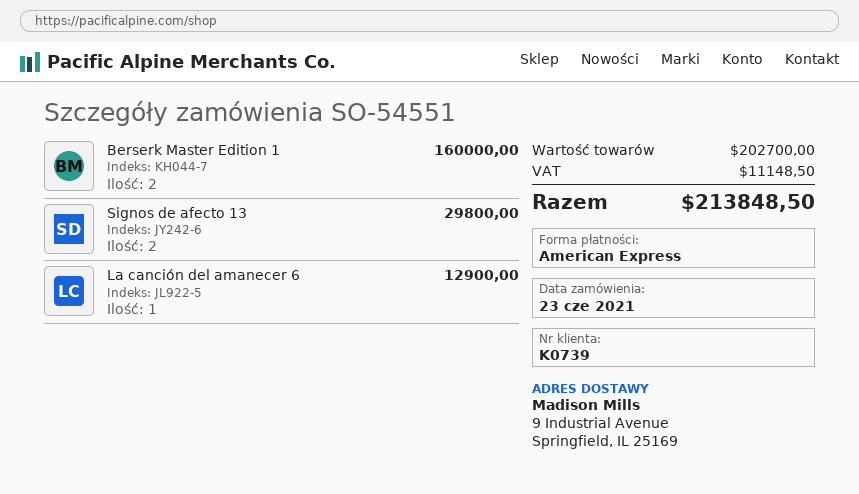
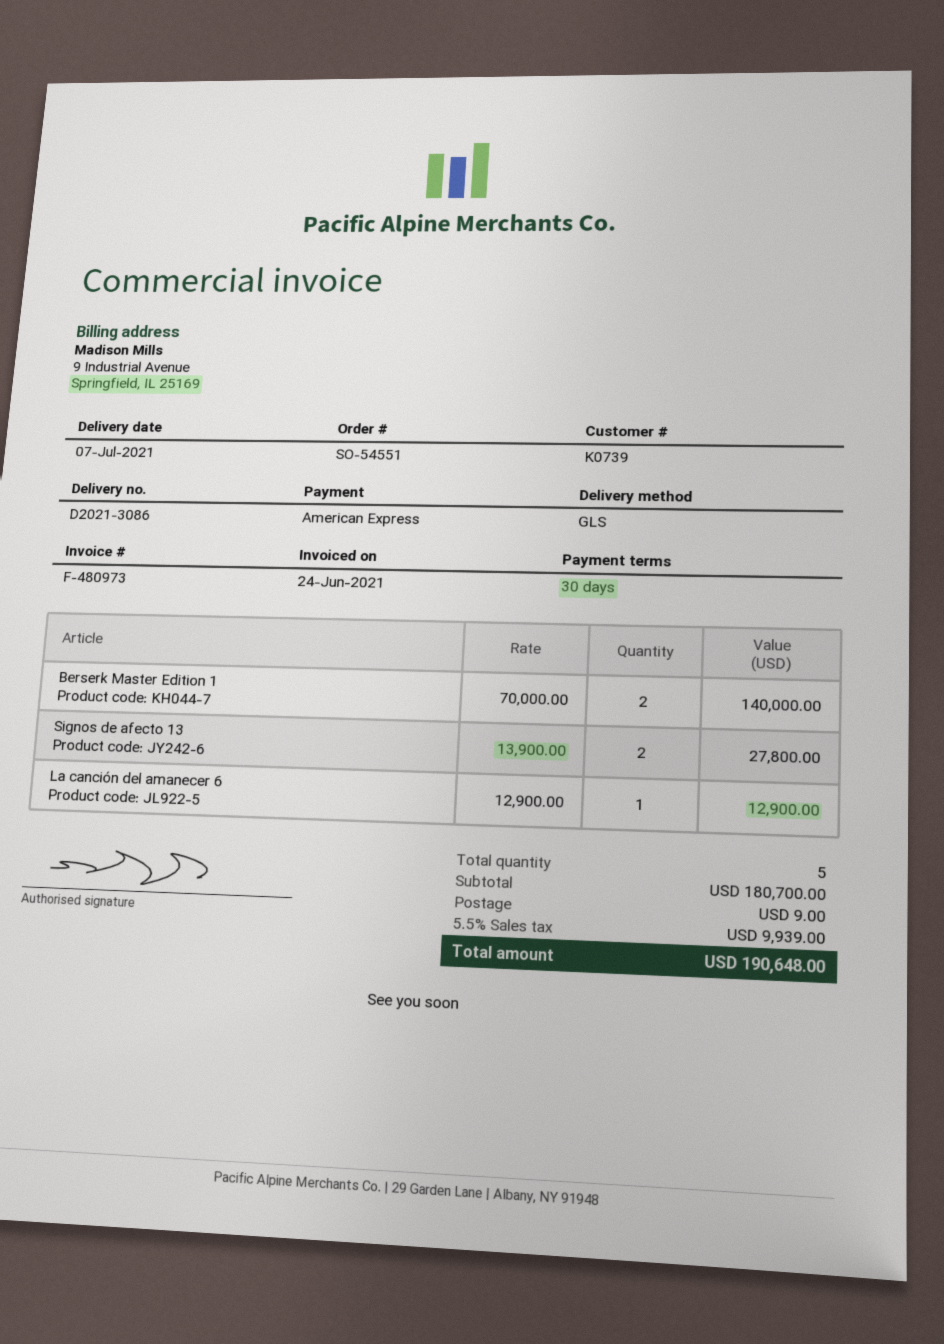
Berserk Master Edition 1: 2 for 160000.00 -> 2 for 140000.00
Signos de afecto 13: 2 for 29800.00 -> 2 for 27800.00
subtotal: 202700.00 -> 180700.00
shipping: none -> 9.00
tax: 11148.50 -> 9939.00
total: 213848.50 -> 190648.00

